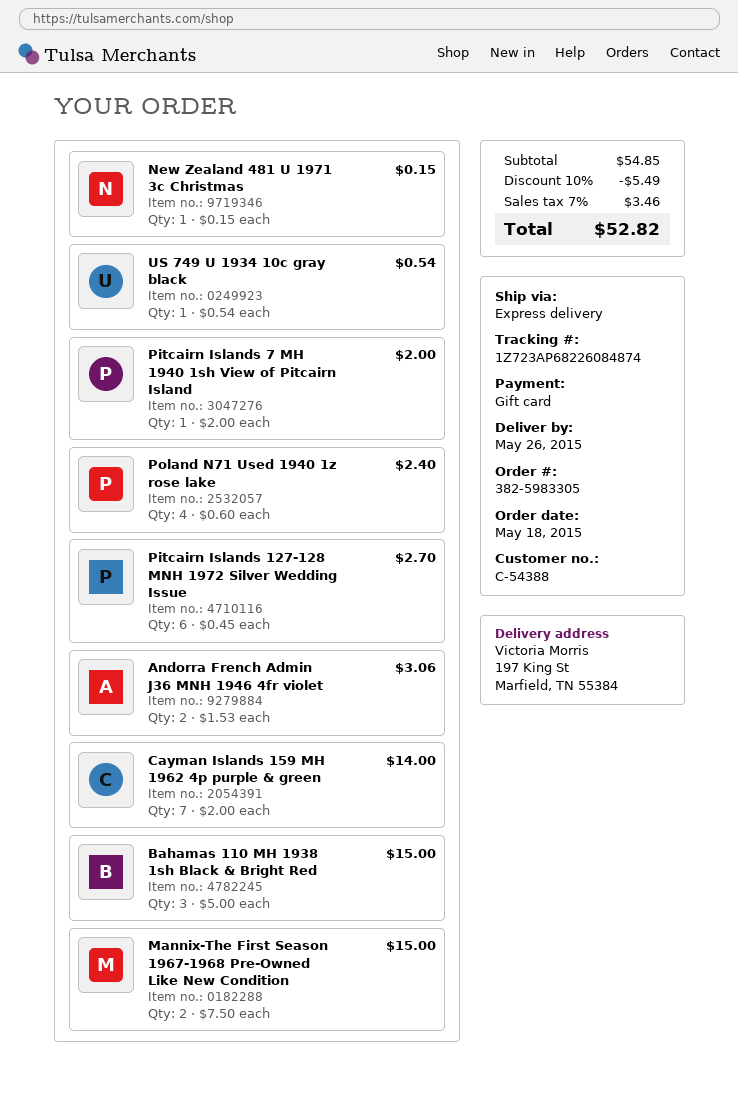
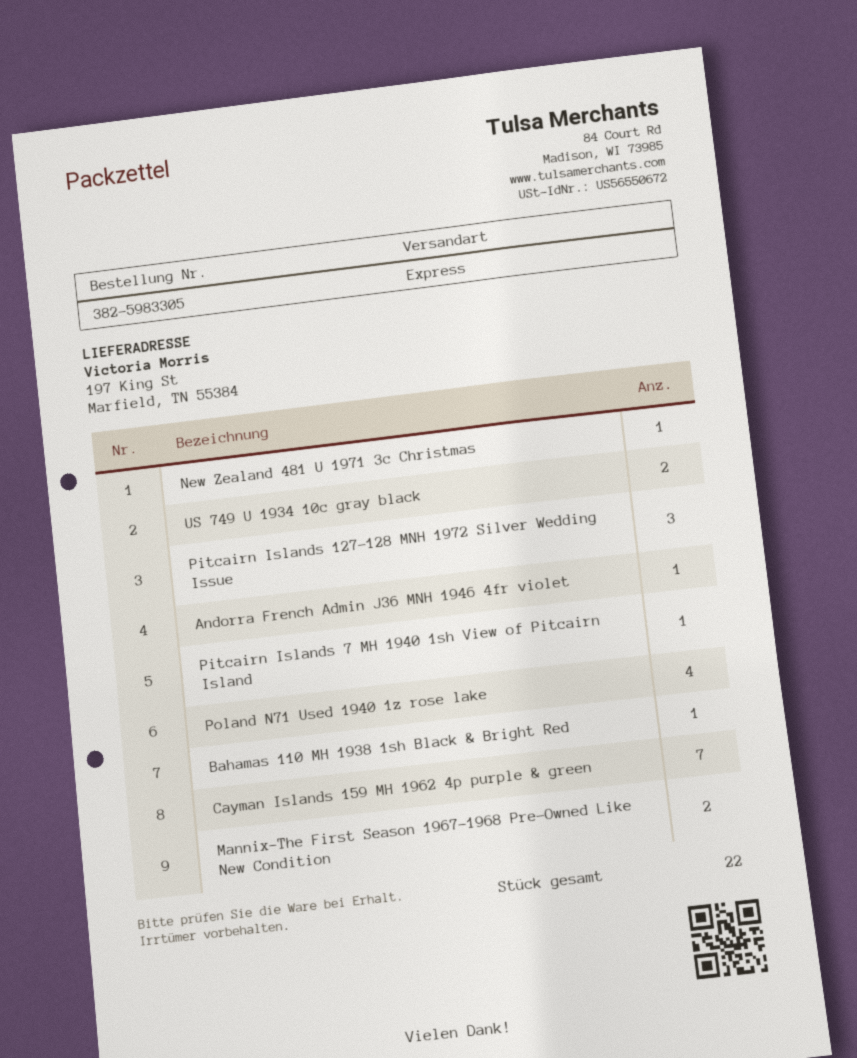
US 749 U 1934 10c gray black: 1 -> 2
Pitcairn Islands 127-128 MNH 1972 Silver Wedding Issue: 6 -> 3
Andorra French Admin J36 MNH 1946 4fr violet: 2 -> 1
Bahamas 110 MH 1938 1sh Black & Bright Red: 3 -> 1

